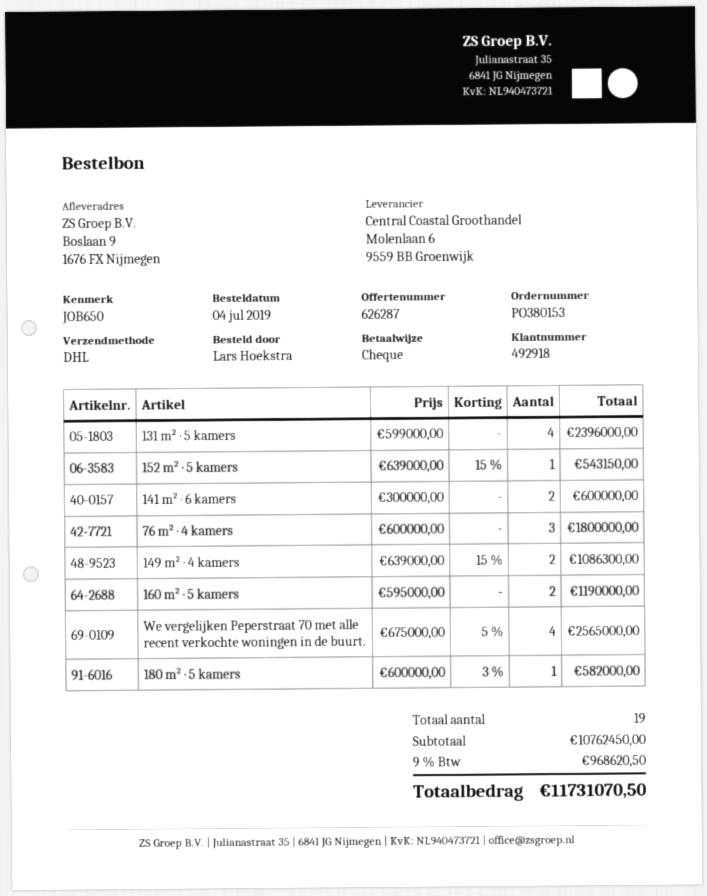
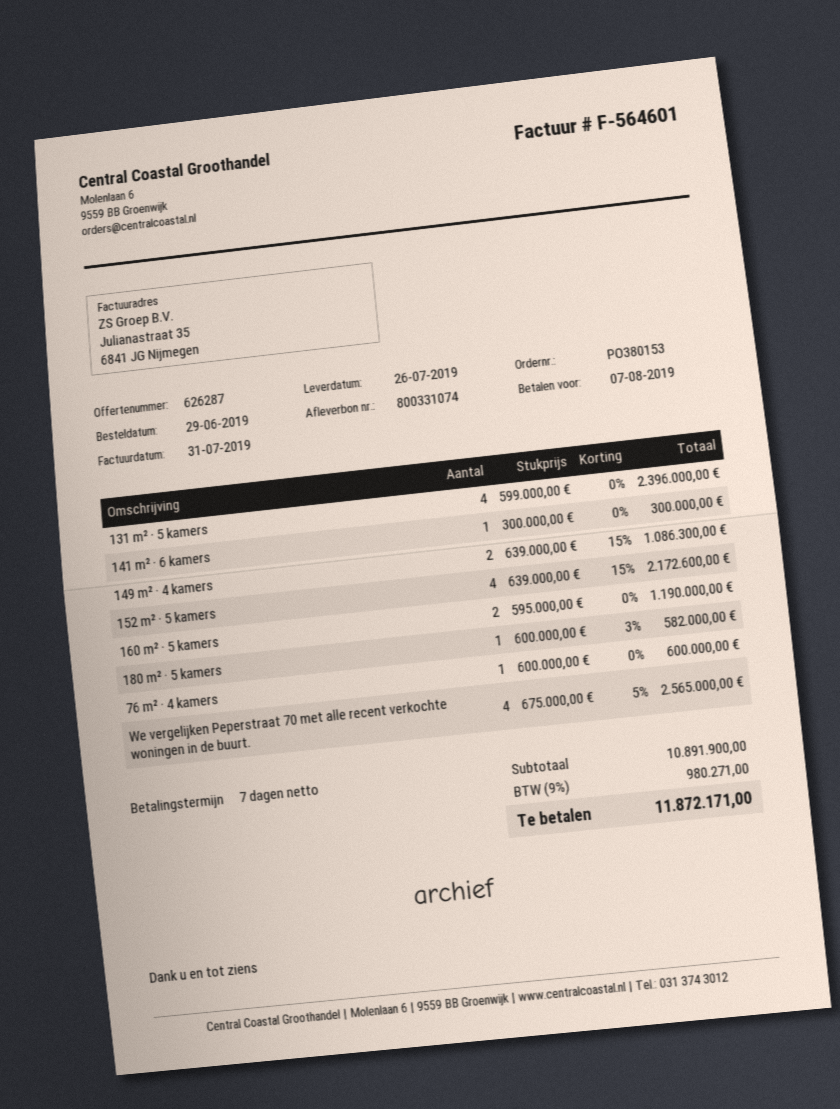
order date: 2019-07-04 -> 2019-06-29
152 m² · 5 kamers: 1 x 639000.00 - 15% = 543150.00 -> 4 x 639000.00 - 15% = 2172600.00
141 m² · 6 kamers: 2 x 300000.00 = 600000.00 -> 1 x 300000.00 = 300000.00
76 m² · 4 kamers: 3 x 600000.00 = 1800000.00 -> 1 x 600000.00 = 600000.00
subtotal: 10762450.00 -> 10891900.00
tax: 9% = 968620.50 -> 9% = 980271.00
total: 11731070.50 -> 11872171.00

